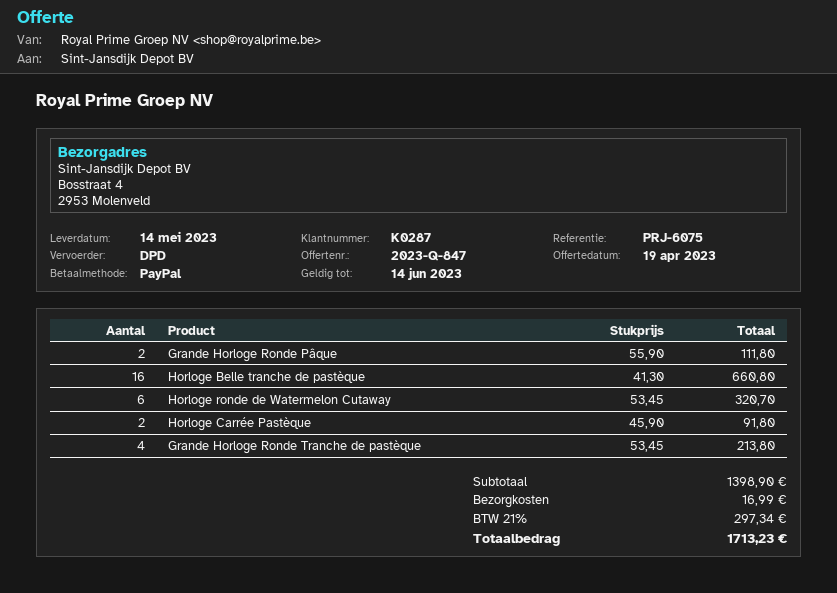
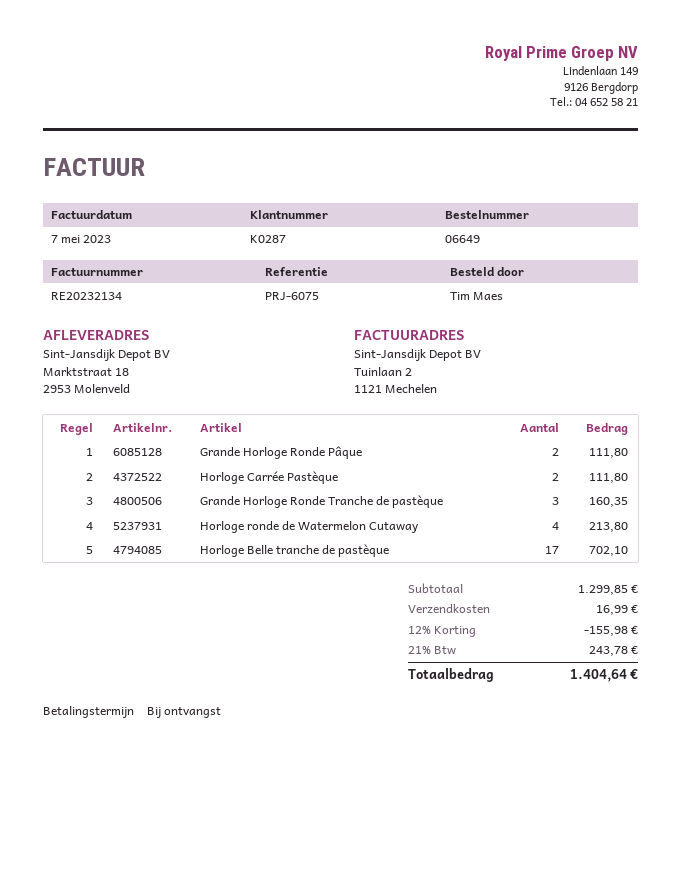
ship to: Bosstraat 4, 2953 Molenveld -> Marktstraat 18, 2953 Molenveld
Horloge Belle tranche de pastèque: 16 for 660.80 -> 17 for 702.10
Horloge ronde de Watermelon Cutaway: 6 for 320.70 -> 4 for 213.80
Horloge Carrée Pastèque: 2 for 91.80 -> 2 for 111.80
Grande Horloge Ronde Tranche de pastèque: 4 for 213.80 -> 3 for 160.35
subtotal: 1398.90 -> 1299.85
discount: none -> 12% = 155.98
tax: 21% = 297.34 -> 21% = 243.78
total: 1713.23 -> 1404.64

